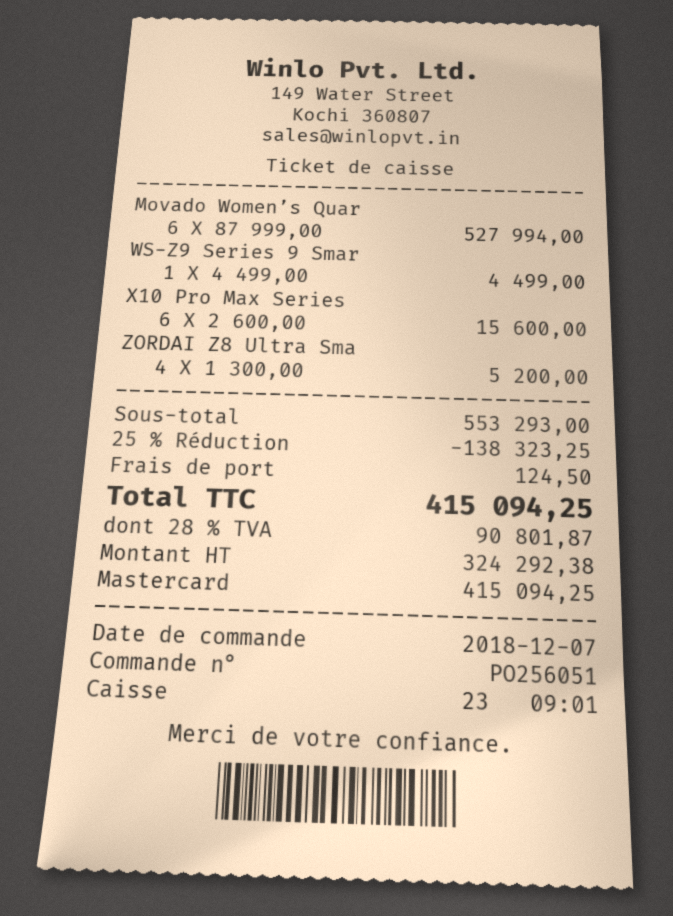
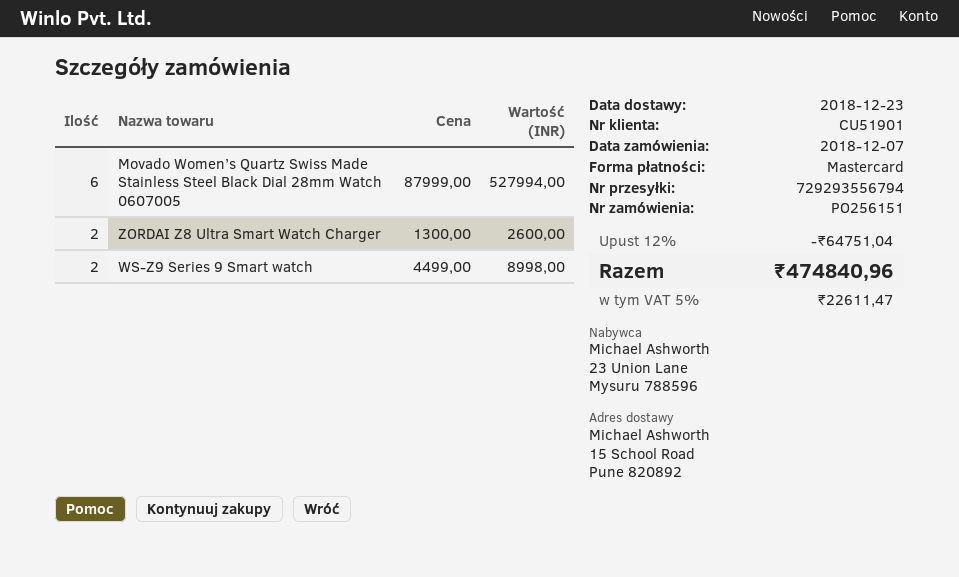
order number: PO256051 -> PO256151
WS-Z9 Series 9 Smar: 1 x 4499.00 = 4499.00 -> 2 x 4499.00 = 8998.00
X10 Pro Max Series: 6 x 2600.00 = 15600.00 -> none
ZORDAI Z8 Ultra Sma: 4 x 1300.00 = 5200.00 -> 2 x 1300.00 = 2600.00
discount: 25% = 138323.25 -> 12% = 64751.04
shipping: 124.50 -> none
tax: 28% = 90801.87 -> 5% = 22611.47
total: 415094.25 -> 474840.96

